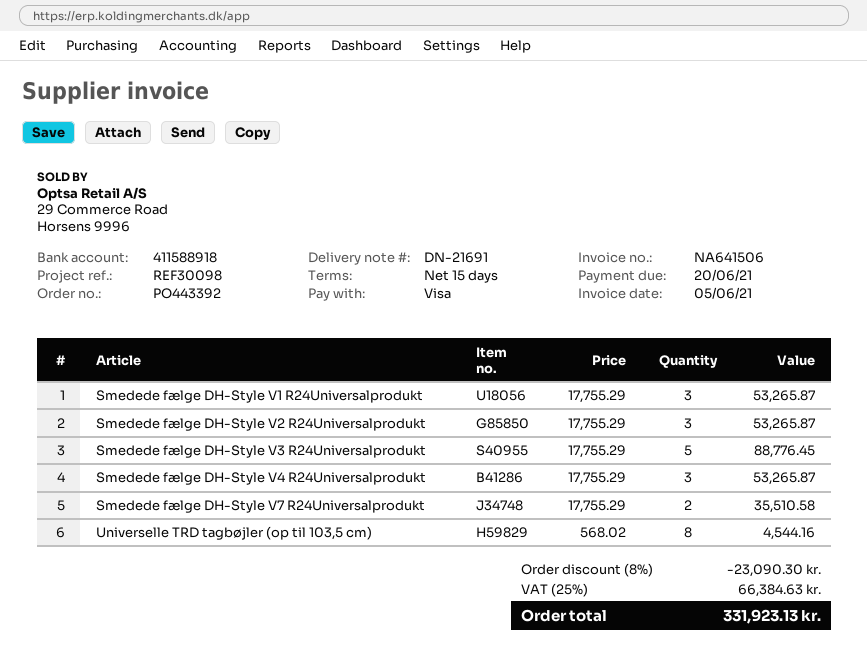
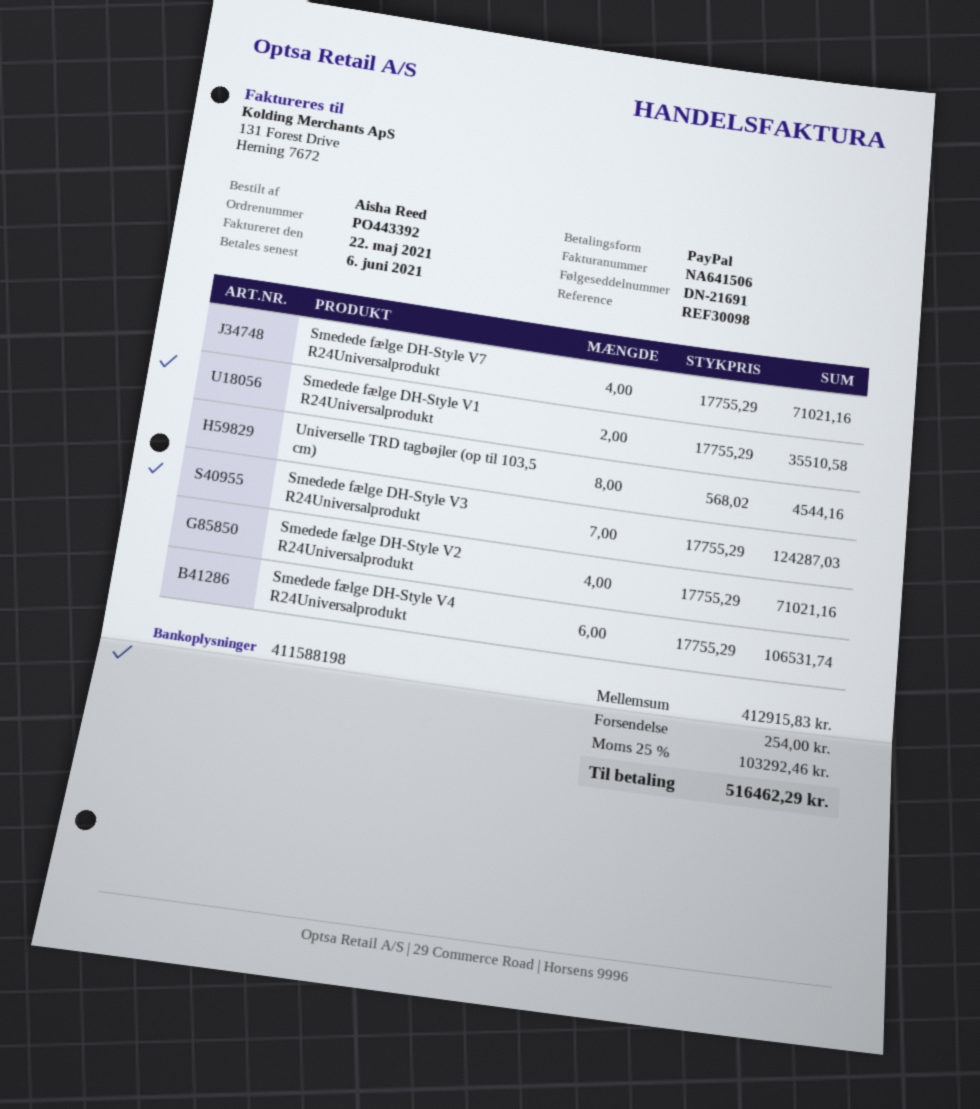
invoice date: 2021-06-05 -> 2021-05-22
due date: 2021-06-20 -> 2021-06-06
payment method: Visa -> PayPal
bank account: 411588918 -> 411588198
Smedede fælge DH-Style V1 R24Universalprodukt: 3 x 17755.29 = 53265.87 -> 2 x 17755.29 = 35510.58
Smedede fælge DH-Style V2 R24Universalprodukt: 3 x 17755.29 = 53265.87 -> 4 x 17755.29 = 71021.16
Smedede fælge DH-Style V3 R24Universalprodukt: 5 x 17755.29 = 88776.45 -> 7 x 17755.29 = 124287.03
Smedede fælge DH-Style V4 R24Universalprodukt: 3 x 17755.29 = 53265.87 -> 6 x 17755.29 = 106531.74
Smedede fælge DH-Style V7 R24Universalprodukt: 2 x 17755.29 = 35510.58 -> 4 x 17755.29 = 71021.16
discount: 8% = 23090.30 -> none
shipping: none -> 254.00
tax: 25% = 66384.63 -> 25% = 103292.46
total: 331923.13 -> 516462.29

